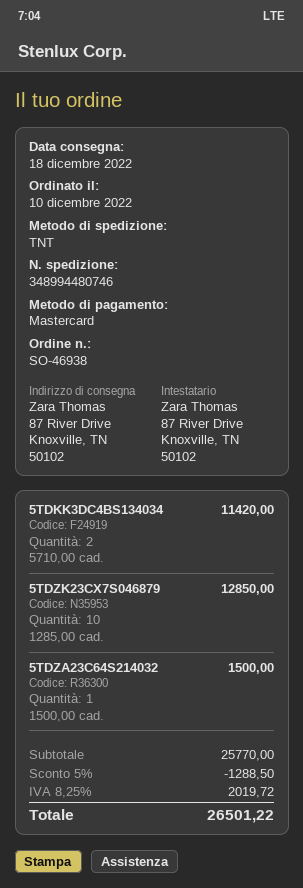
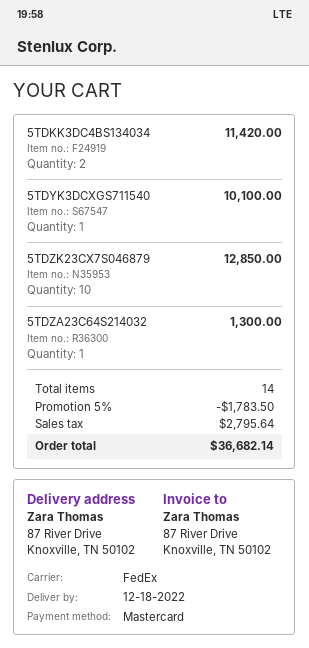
shipping method: TNT -> FedEx
5TDZA23C64S214032: 1 for 1500.00 -> 1 for 1300.00
5TDYK3DCXGS711540: none -> 1 for 10100.00
discount: 5% = 1288.50 -> 5% = 1783.50
tax: 2019.72 -> 2795.64
total: 26501.22 -> 36682.14

